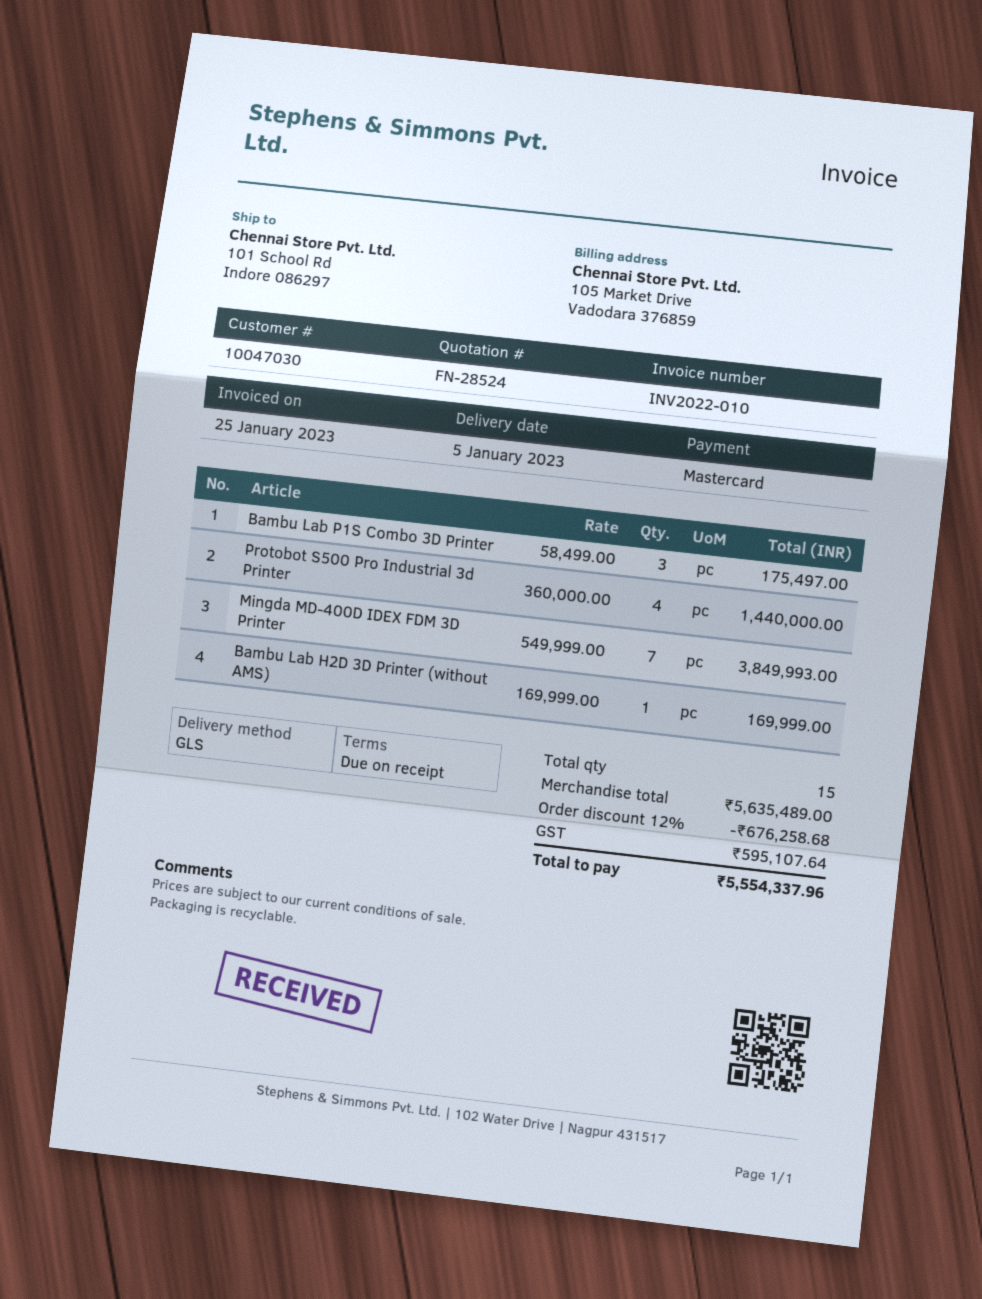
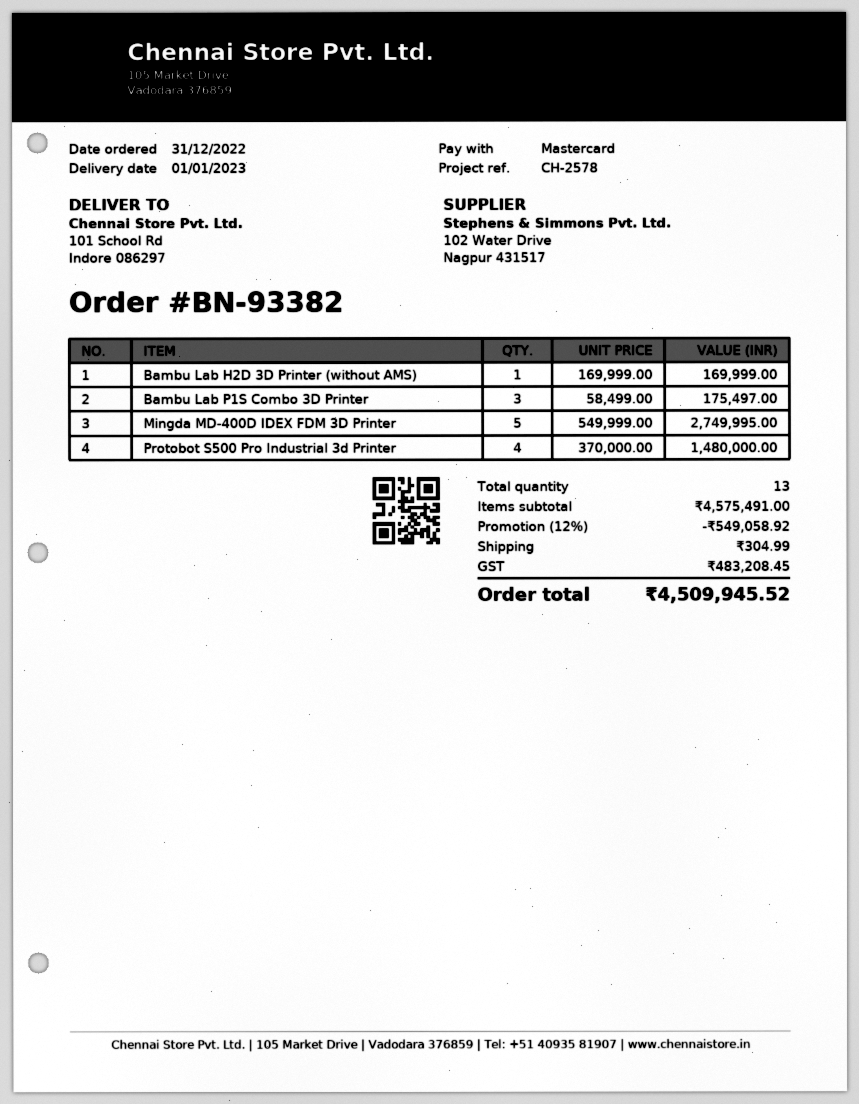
delivery date: 2023-01-05 -> 2023-01-01
Protobot S500 Pro Industrial 3d Printer: 4 x 360000.00 = 1440000.00 -> 4 x 370000.00 = 1480000.00
Mingda MD-400D IDEX FDM 3D Printer: 7 x 549999.00 = 3849993.00 -> 5 x 549999.00 = 2749995.00
total quantity: 15 -> 13
subtotal: 5635489.00 -> 4575491.00
discount: 12% = 676258.68 -> 12% = 549058.92
shipping: none -> 304.99
tax: 595107.64 -> 483208.45
total: 5554337.96 -> 4509945.52

